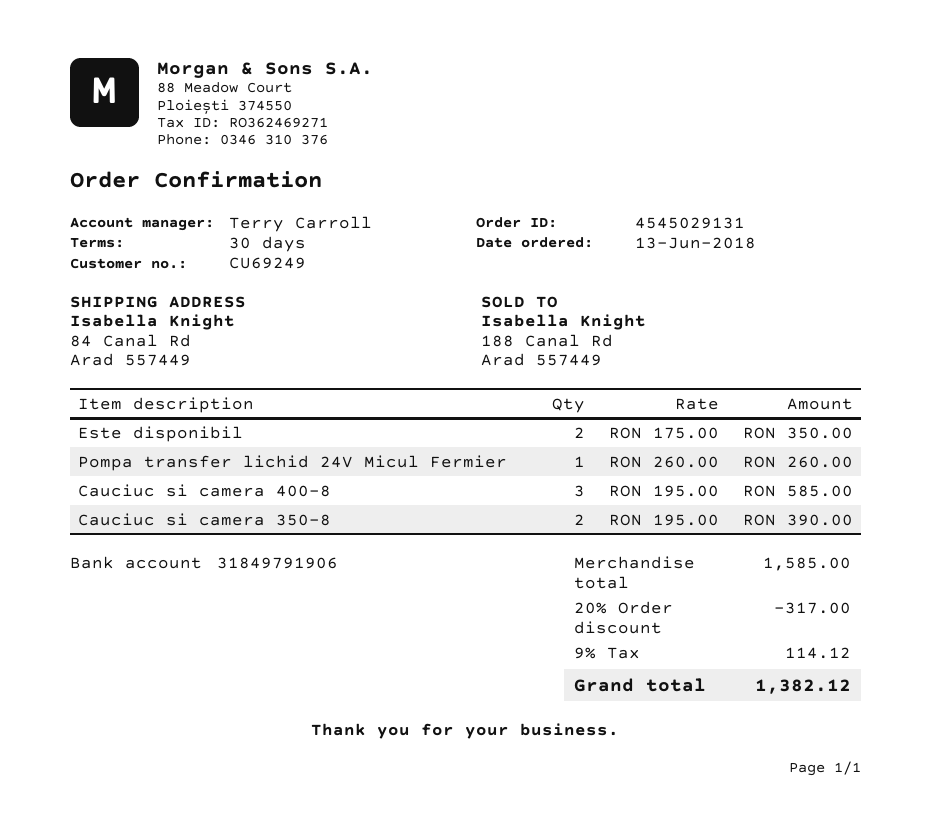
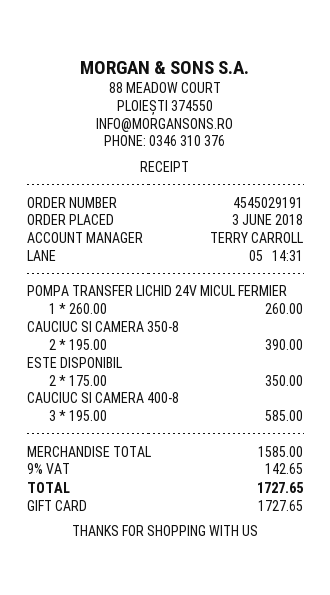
order number: 4545029131 -> 4545029191
order date: 2018-06-13 -> 2018-06-03
discount: 20% = 317.00 -> none
tax: 9% = 114.12 -> 9% = 142.65
total: 1382.12 -> 1727.65

